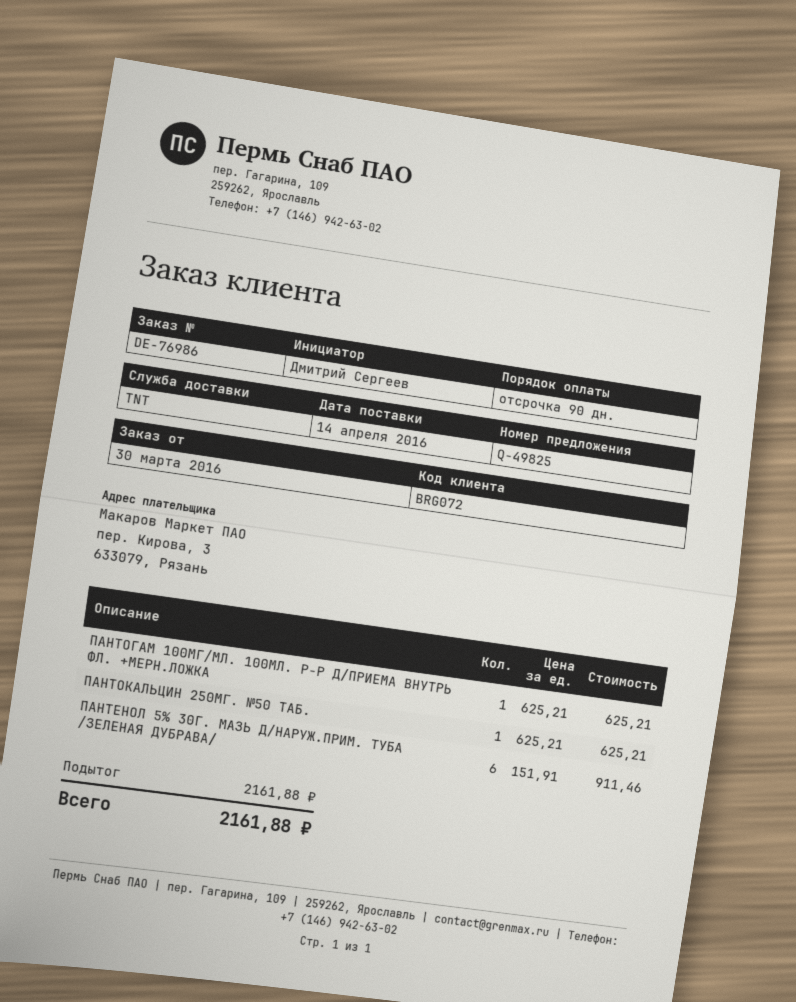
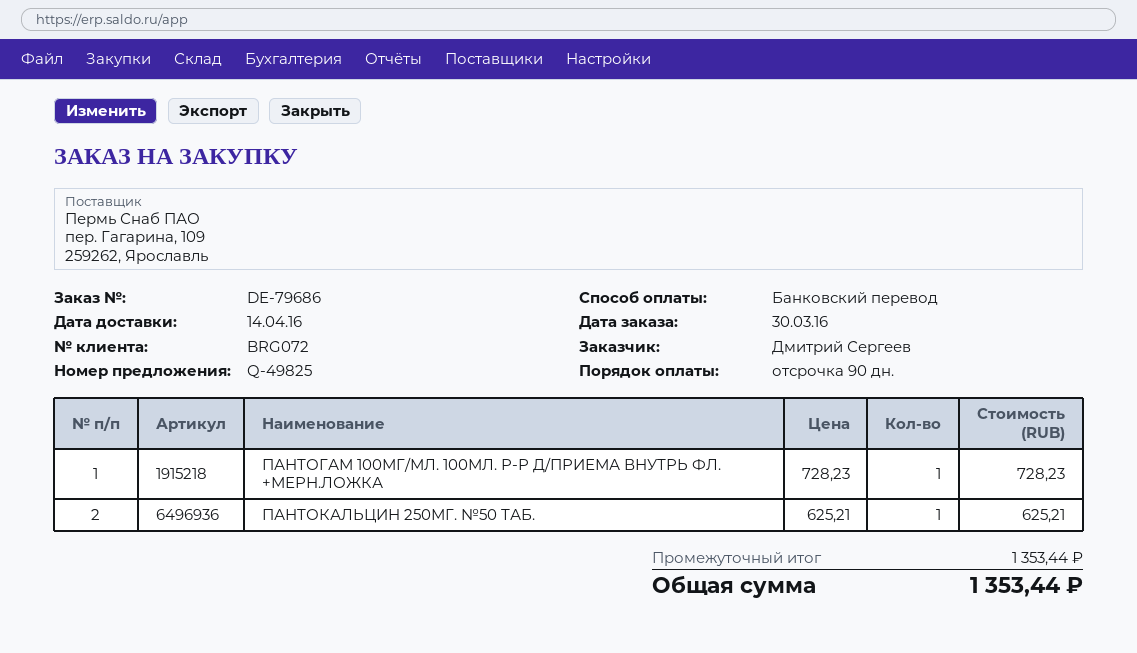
order number: DE-76986 -> DE-79686
ПАНТОГАМ 100МГ/МЛ. 100МЛ. Р-Р Д/ПРИЕМА ВНУТРЬ ФЛ. +МЕРН.ЛОЖКА: 1 x 625.21 = 625.21 -> 1 x 728.23 = 728.23
ПАНТЕНОЛ 5% 30Г. МАЗЬ Д/НАРУЖ.ПРИМ. ТУБА /ЗЕЛЕНАЯ ДУБРАВА/: 6 x 151.91 = 911.46 -> none
subtotal: 2161.88 -> 1353.44
total: 2161.88 -> 1353.44

